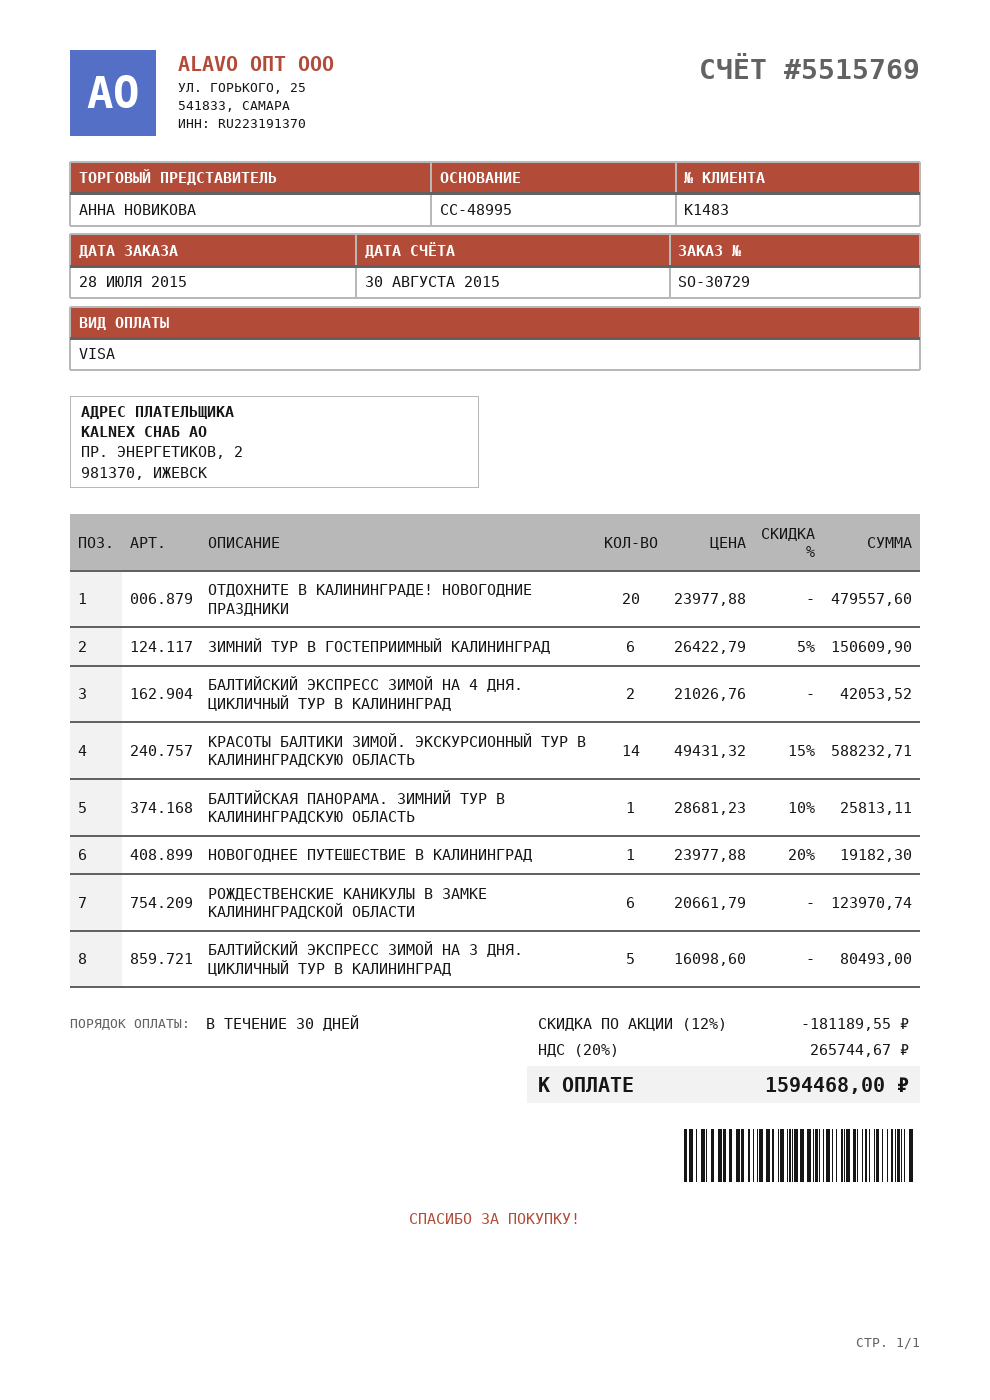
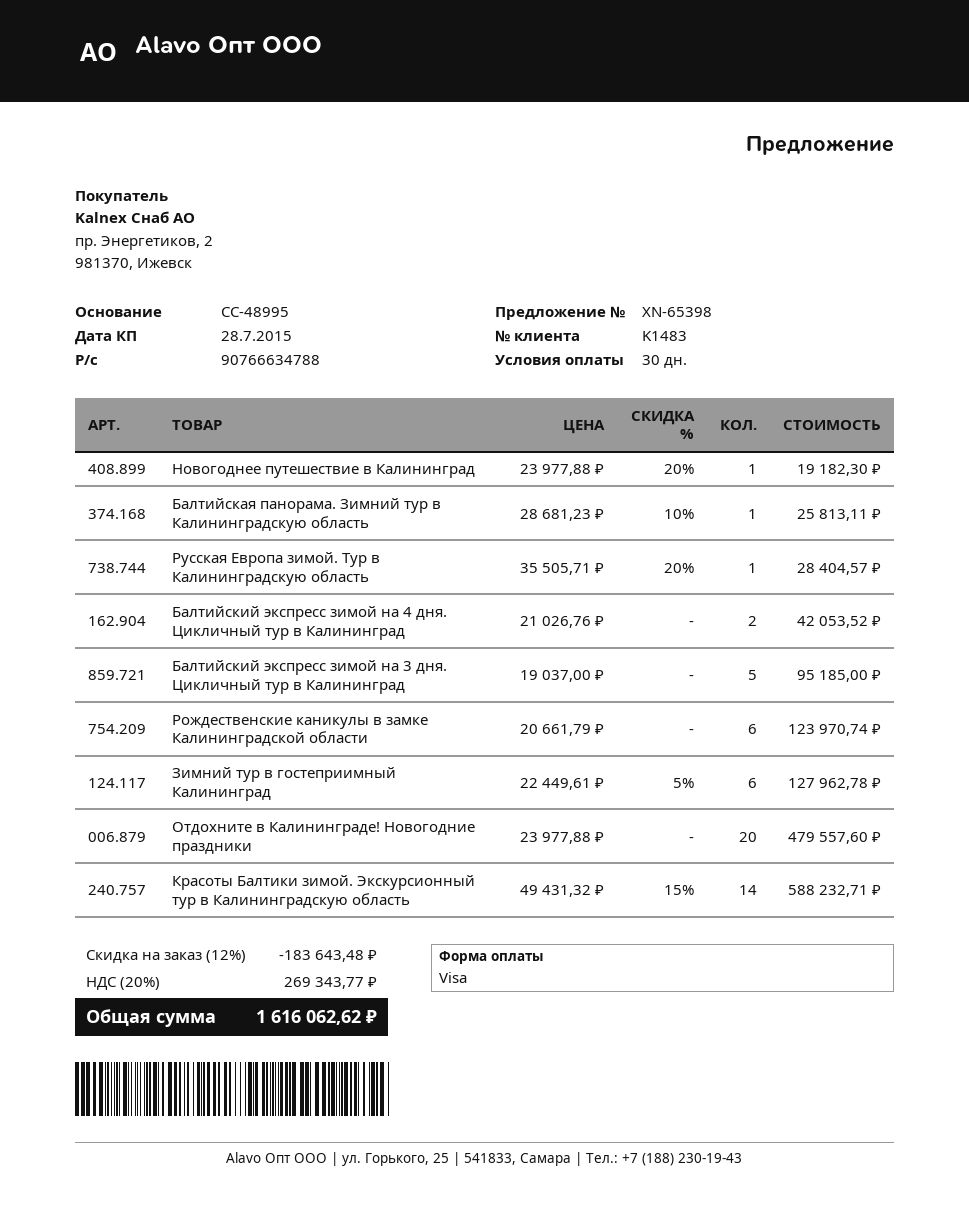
ЗИМНИЙ ТУР В ГОСТЕПРИИМНЫЙ КАЛИНИНГРАД: 6 x 26422.79 - 5% = 150609.90 -> 6 x 22449.61 - 5% = 127962.78
БАЛТИЙСКИЙ ЭКСПРЕСС ЗИМОЙ НА 3 ДНЯ. ЦИКЛИЧНЫЙ ТУР В КАЛИНИНГРАД: 5 x 16098.60 = 80493.00 -> 5 x 19037.00 = 95185.00
Русская Европа зимой. Тур в Калининградскую область: none -> 1 x 35505.71 - 20% = 28404.57
discount: 12% = 181189.55 -> 12% = 183643.48
tax: 20% = 265744.67 -> 20% = 269343.77
total: 1594468.00 -> 1616062.62

